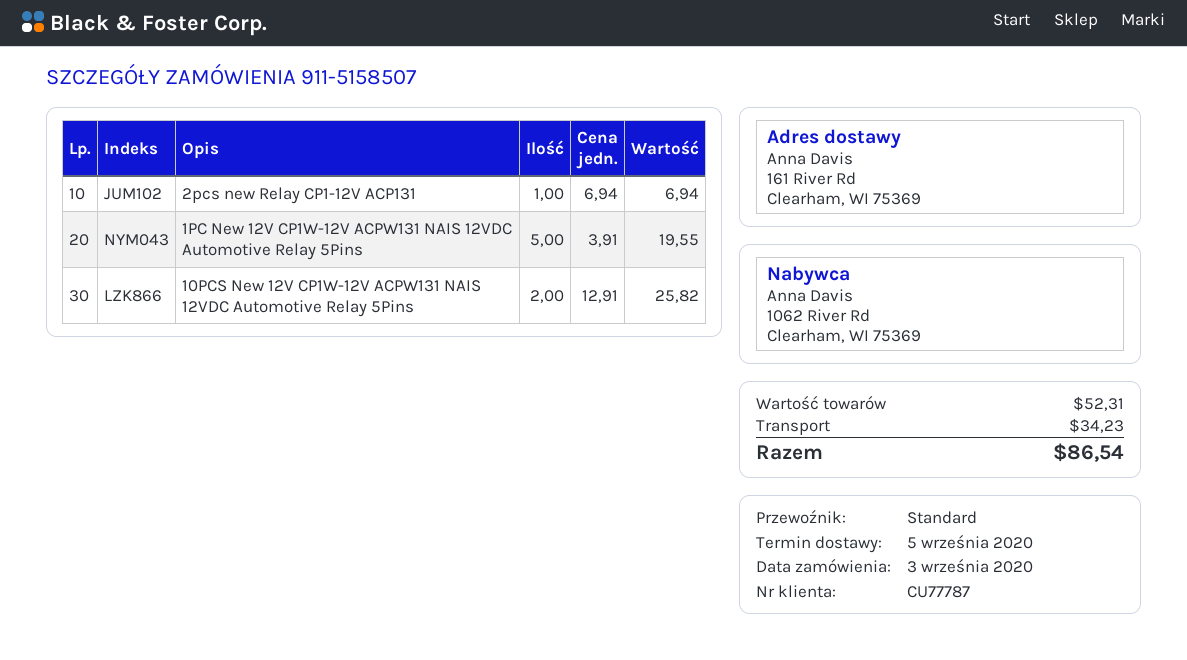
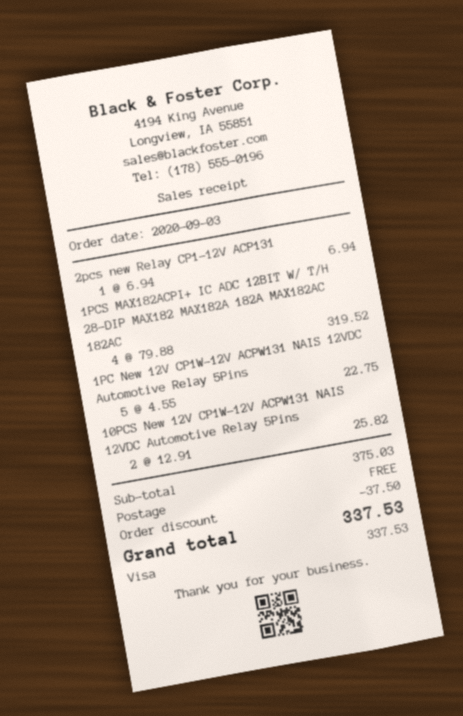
1PC New 12V CP1W-12V ACPW131 NAIS 12VDC Automotive Relay 5Pins: 5 x 3.91 = 19.55 -> 5 x 4.55 = 22.75
1PCS MAX182ACPI+ IC ADC 12BIT W/ T/H 28-DIP MAX182 MAX182A 182A MAX182AC 182AC: none -> 4 x 79.88 = 319.52
subtotal: 52.31 -> 375.03
discount: none -> 37.50
shipping: 34.23 -> 0.00
total: 86.54 -> 337.53

